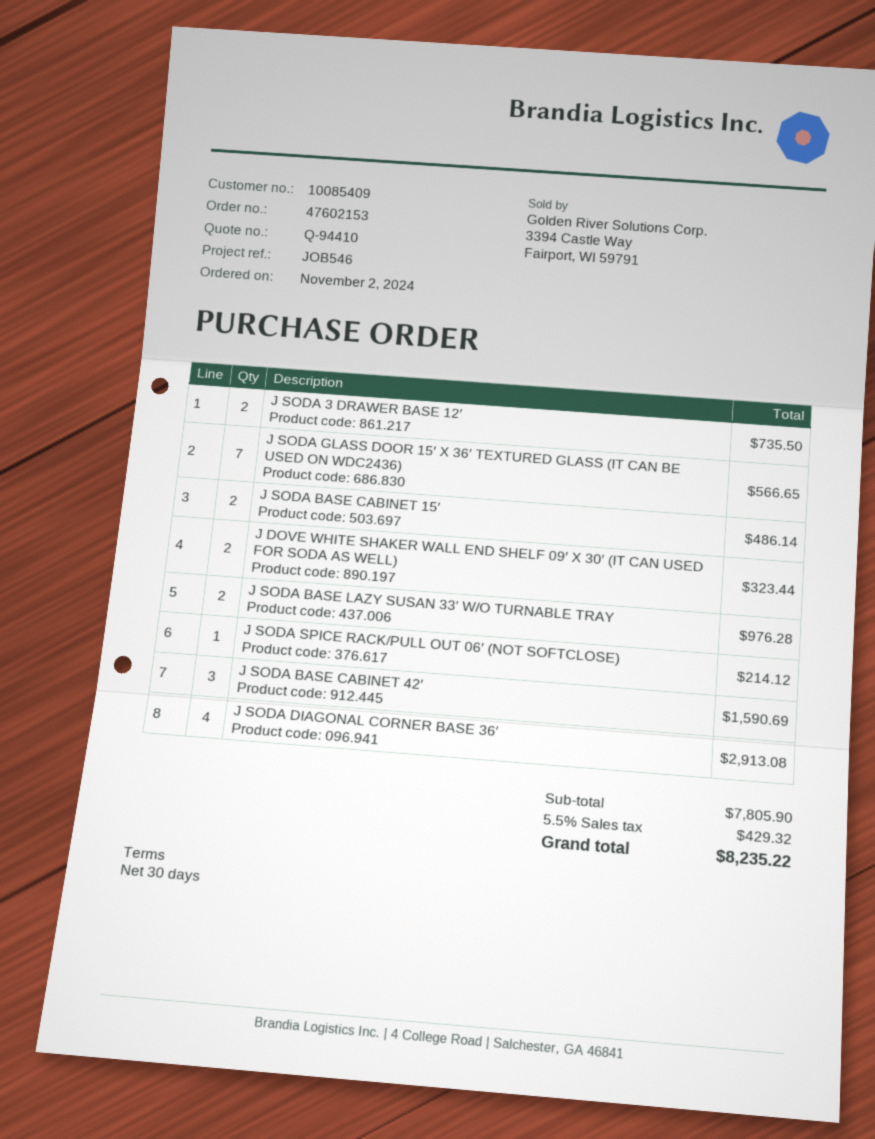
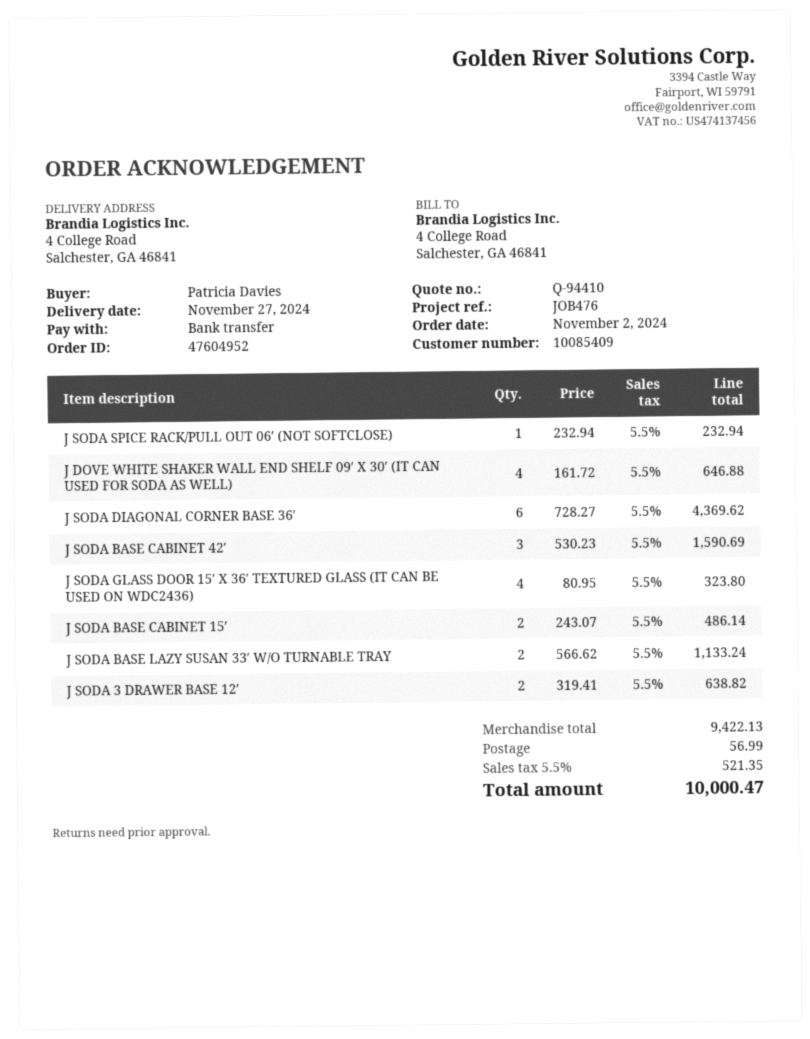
order number: 47602153 -> 47604952
reference: JOB546 -> JOB476
J SODA 3 DRAWER BASE 12′: 2 for 735.50 -> 2 for 638.82
J SODA GLASS DOOR 15′ X 36′ TEXTURED GLASS (IT CAN BE USED ON WDC2436): 7 for 566.65 -> 4 for 323.80
J DOVE WHITE SHAKER WALL END SHELF 09′ X 30′ (IT CAN USED FOR SODA AS WELL): 2 for 323.44 -> 4 for 646.88
J SODA BASE LAZY SUSAN 33′ W/O TURNABLE TRAY: 2 for 976.28 -> 2 for 1133.24
J SODA SPICE RACK/PULL OUT 06′ (NOT SOFTCLOSE): 1 for 214.12 -> 1 for 232.94
J SODA DIAGONAL CORNER BASE 36′: 4 for 2913.08 -> 6 for 4369.62
subtotal: 7805.90 -> 9422.13
shipping: none -> 56.99
tax: 5.5% = 429.32 -> 5.5% = 521.35
total: 8235.22 -> 10000.47

